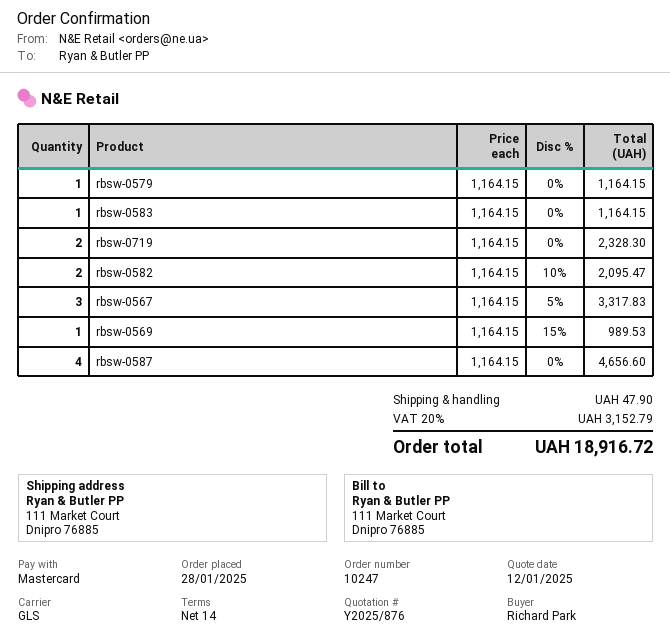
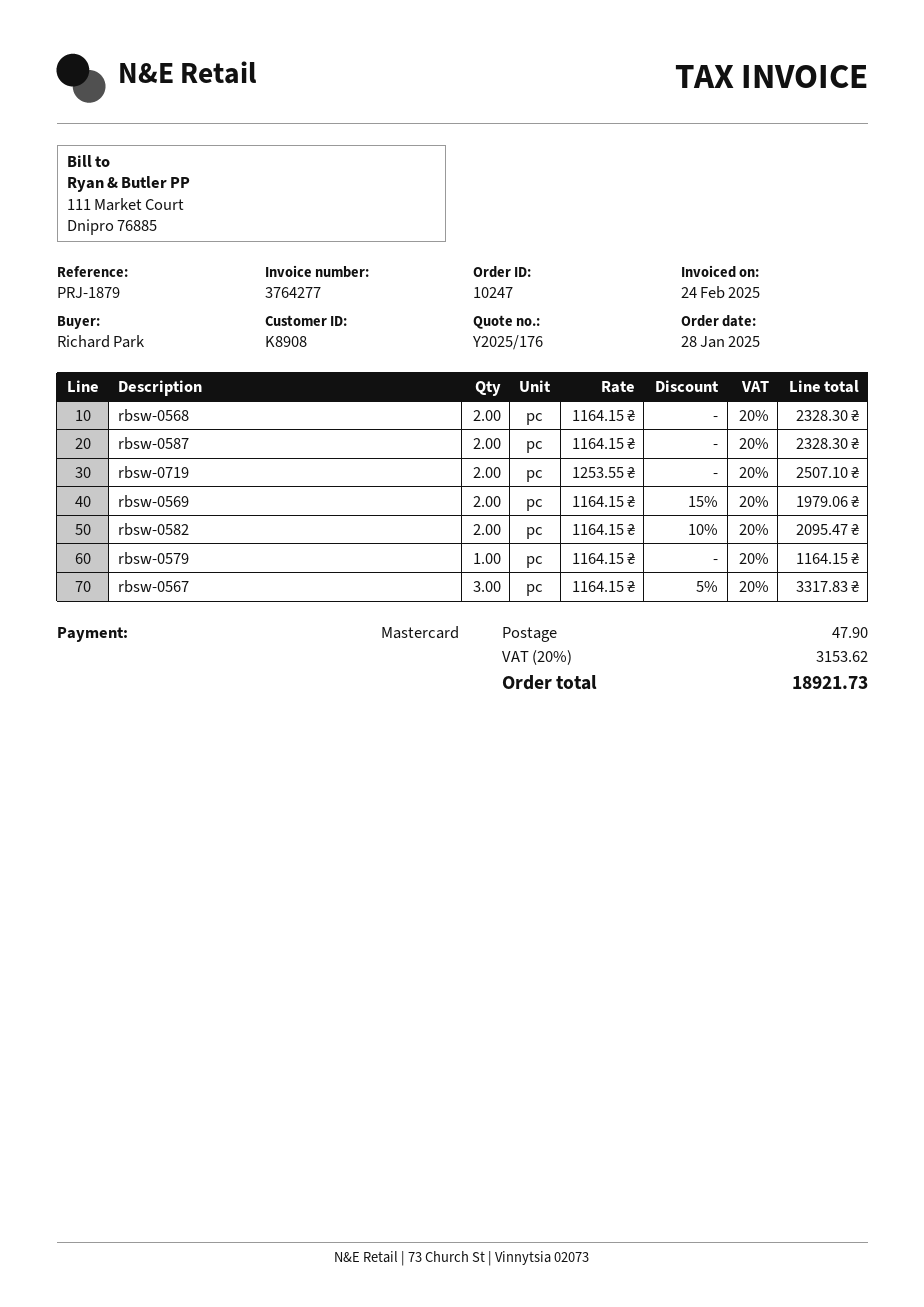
quote number: Y2025/876 -> Y2025/176
rbsw-0583: 1 x 1164.15 = 1164.15 -> none
rbsw-0719: 2 x 1164.15 = 2328.30 -> 2 x 1253.55 = 2507.10
rbsw-0569: 1 x 1164.15 - 15% = 989.53 -> 2 x 1164.15 - 15% = 1979.06
rbsw-0587: 4 x 1164.15 = 4656.60 -> 2 x 1164.15 = 2328.30
rbsw-0568: none -> 2 x 1164.15 = 2328.30
tax: 20% = 3152.79 -> 20% = 3153.62
total: 18916.72 -> 18921.73

